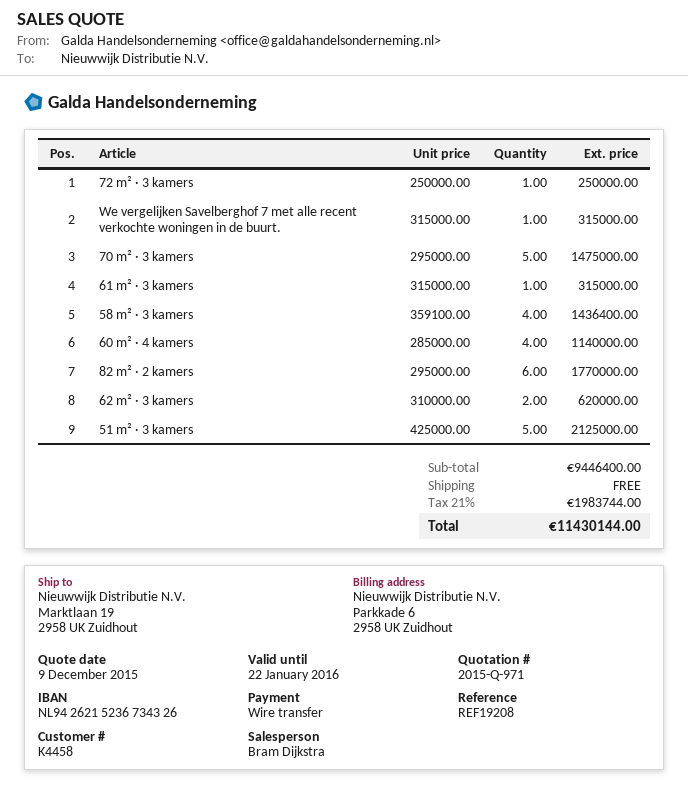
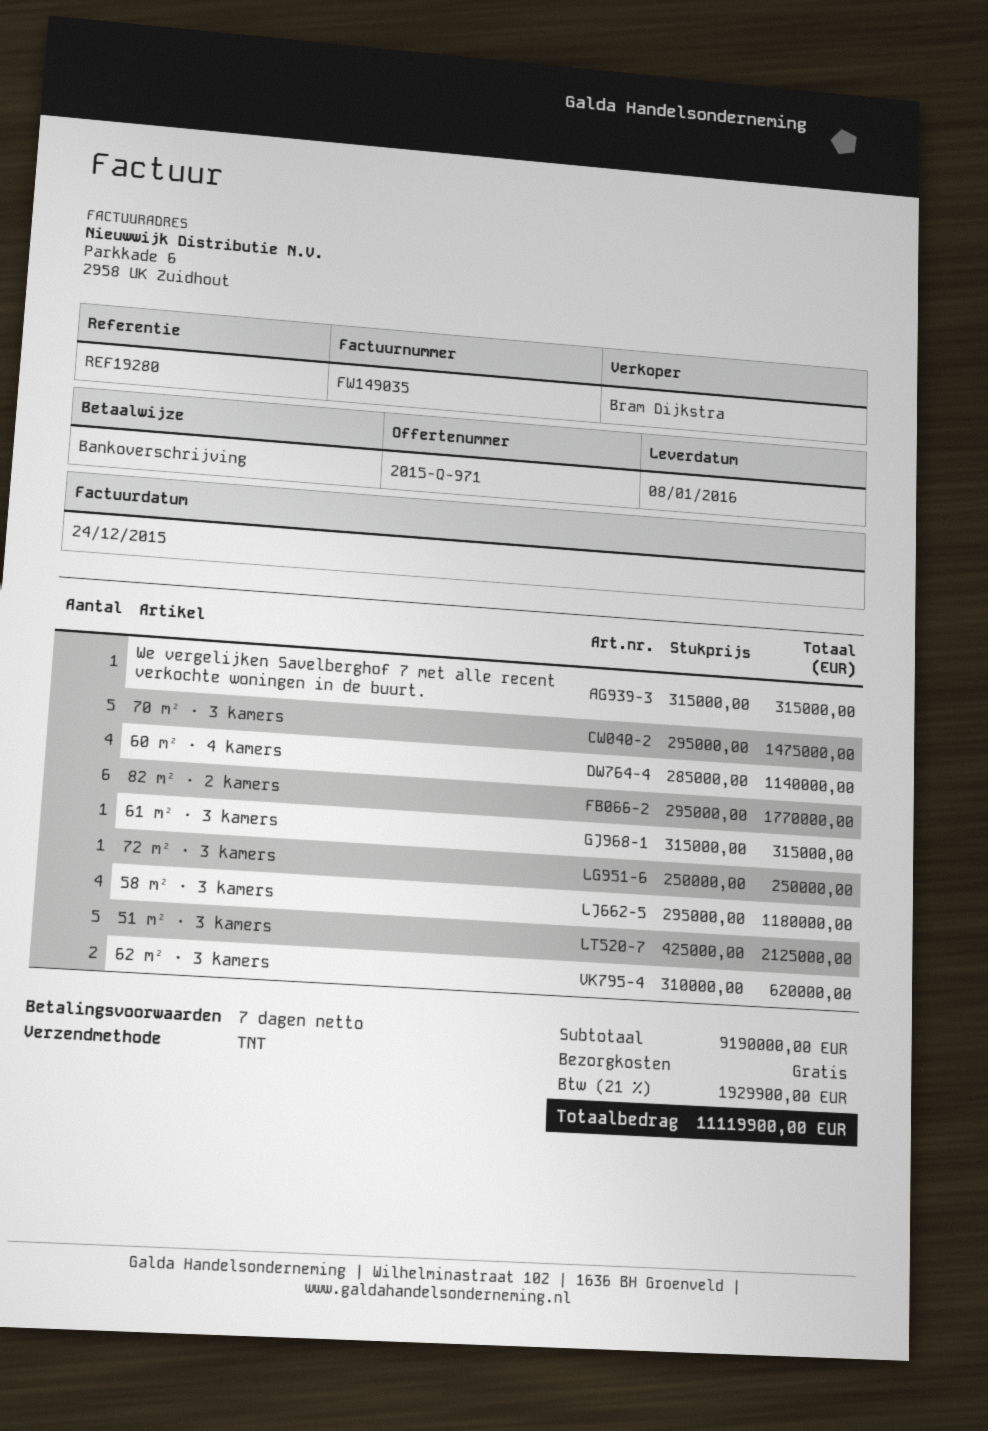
reference: REF19208 -> REF19280
58 m² · 3 kamers: 4 x 359100.00 = 1436400.00 -> 4 x 295000.00 = 1180000.00
subtotal: 9446400.00 -> 9190000.00
tax: 21% = 1983744.00 -> 21% = 1929900.00
total: 11430144.00 -> 11119900.00

